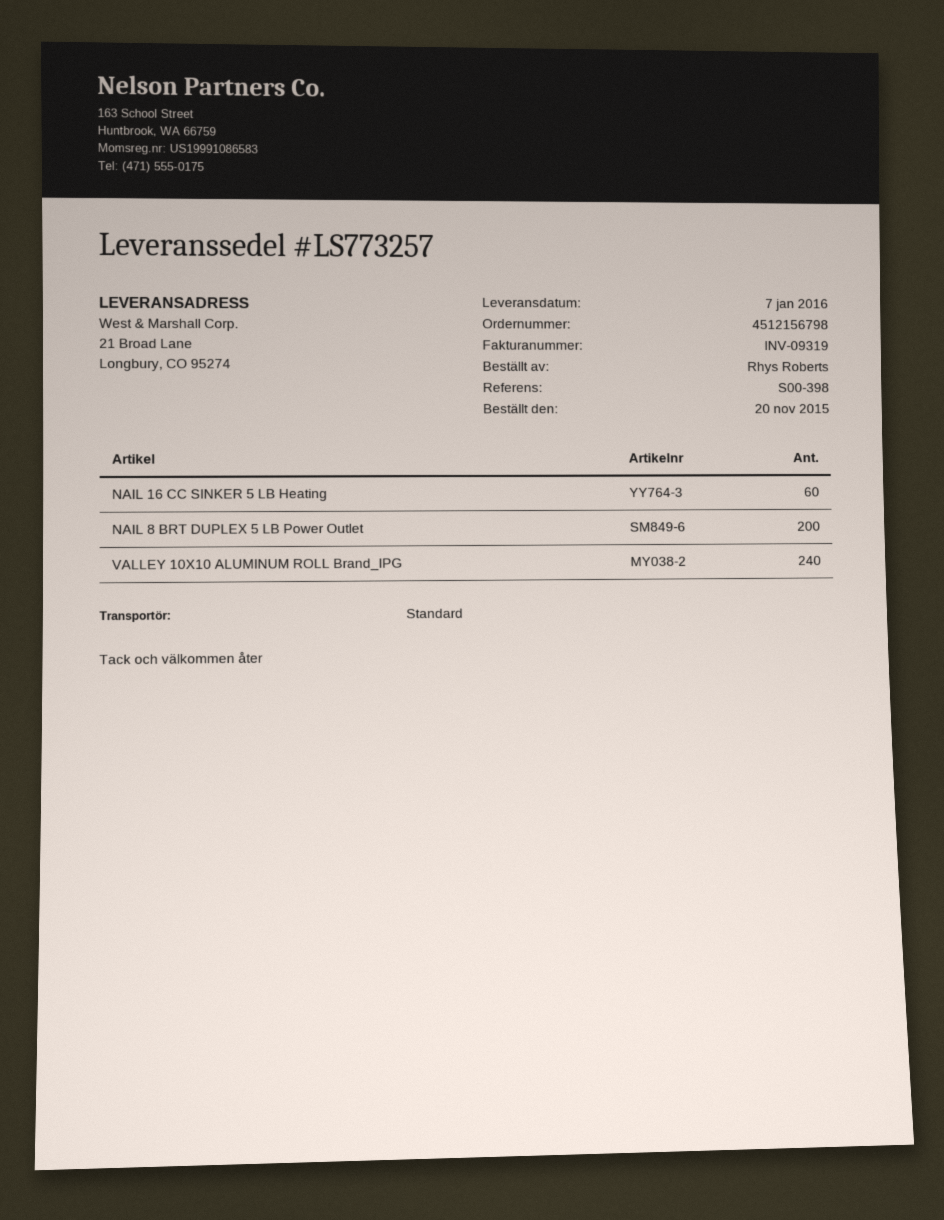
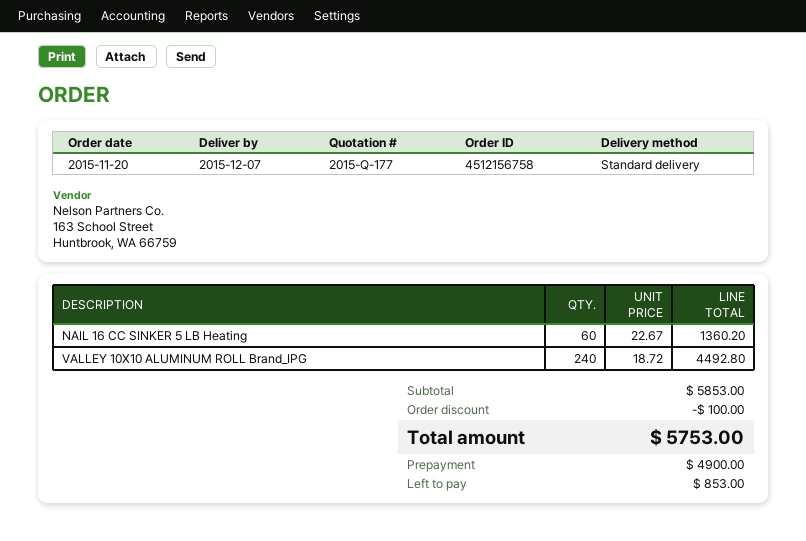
order number: 4512156798 -> 4512156758
delivery date: 2016-01-07 -> 2015-12-07
NAIL 8 BRT DUPLEX 5 LB Power Outlet: 200 -> none

